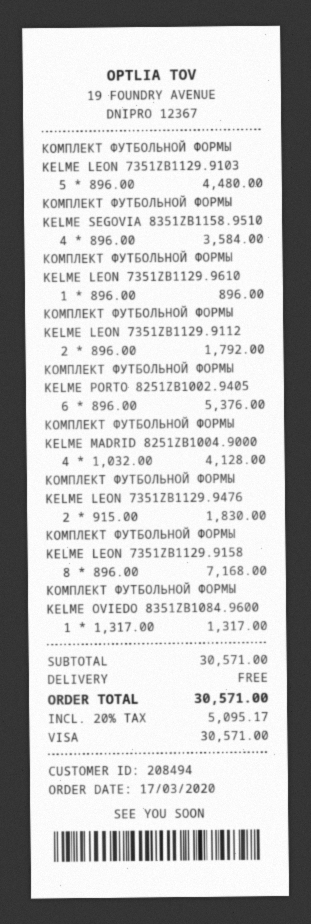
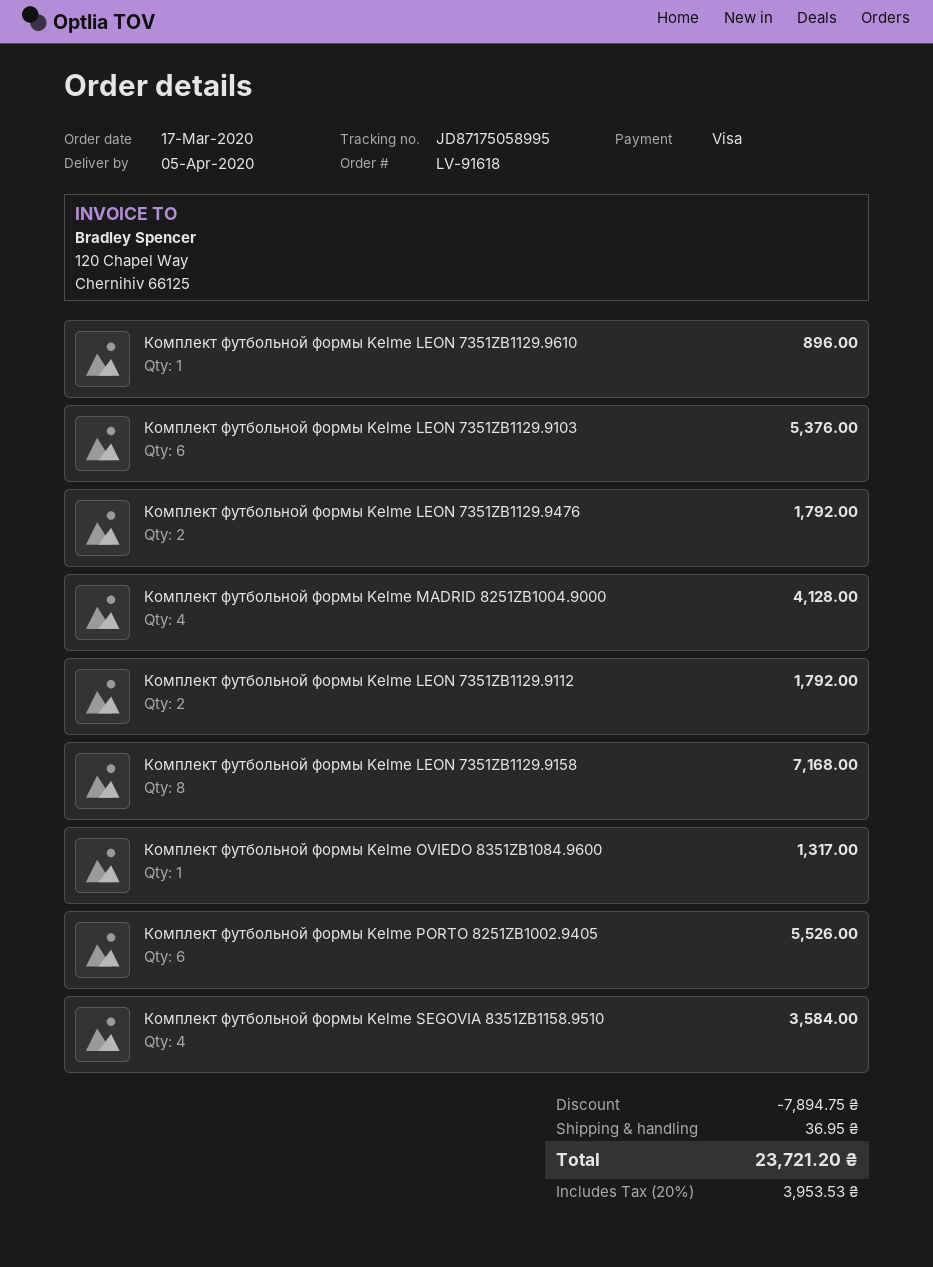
КОМПЛЕКТ ФУТБОЛЬНОЙ ФОРМЫ KELME LEON 7351ZB1129.9103: 5 for 4480.00 -> 6 for 5376.00
КОМПЛЕКТ ФУТБОЛЬНОЙ ФОРМЫ KELME PORTO 8251ZB1002.9405: 6 for 5376.00 -> 6 for 5526.00
КОМПЛЕКТ ФУТБОЛЬНОЙ ФОРМЫ KELME LEON 7351ZB1129.9476: 2 for 1830.00 -> 2 for 1792.00
discount: none -> 7894.75
shipping: 0.00 -> 36.95
tax: 20% = 5095.17 -> 20% = 3953.53
total: 30571.00 -> 23721.20

